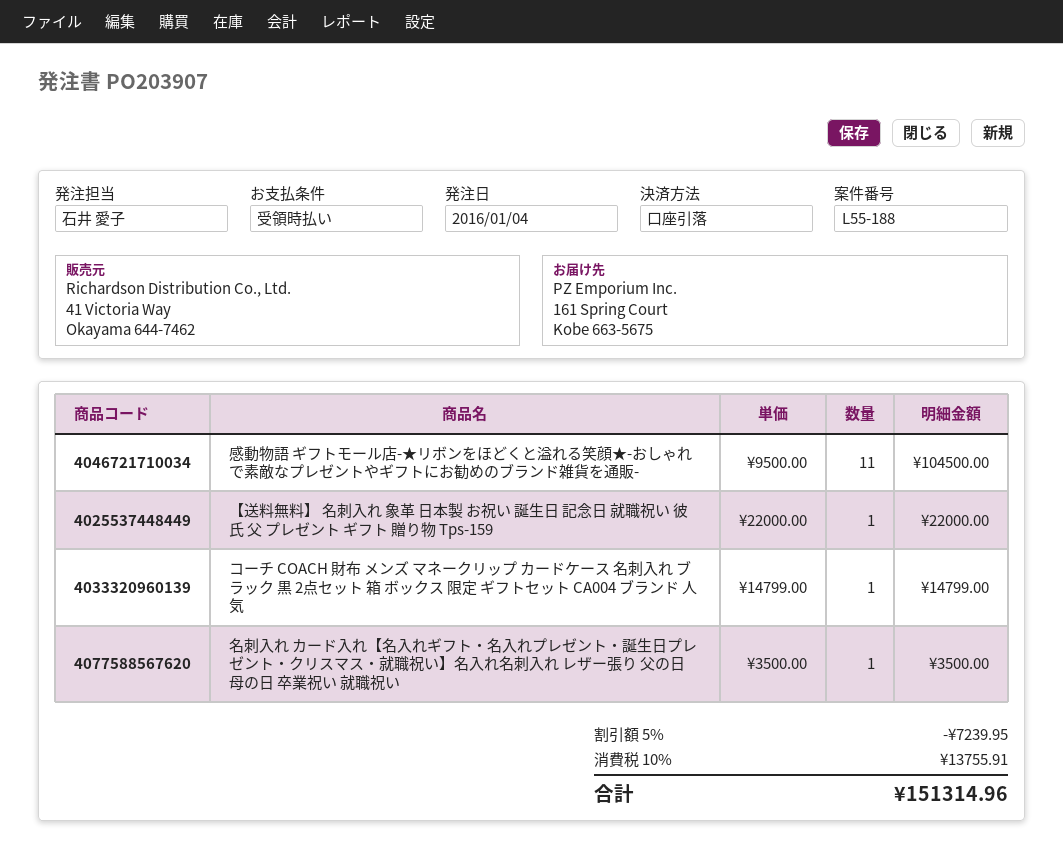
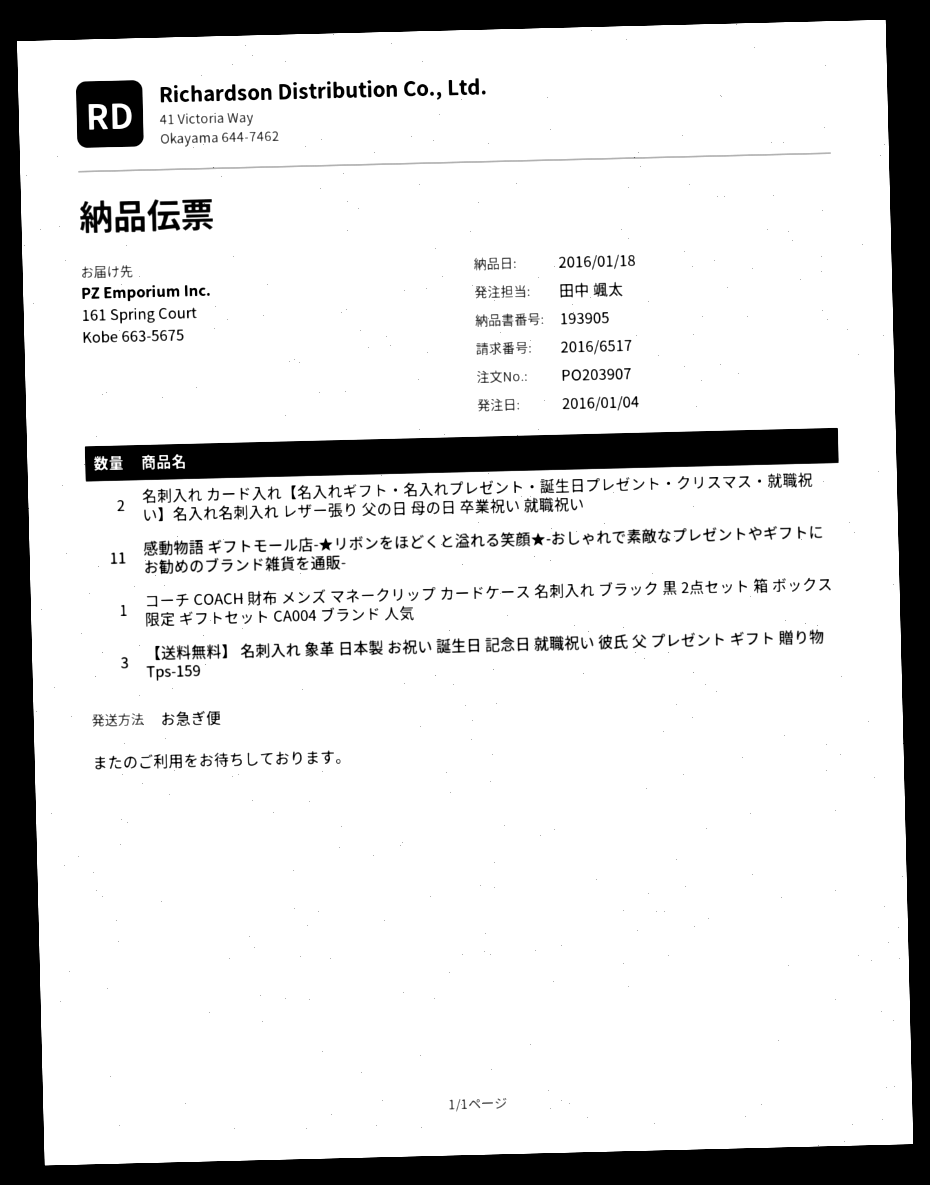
ordered by: 石井 愛子 -> 田中 颯太
【送料無料】 名刺入れ 象革 日本製 お祝い 誕生日 記念日 就職祝い 彼氏 父 プレゼント ギフト 贈り物 Tps-159: 1 -> 3
名刺入れ カード入れ【名入れギフト・名入れプレゼント・誕生日プレゼント・クリスマス・就職祝い】名入れ名刺入れ レザー張り 父の日 母の日 卒業祝い 就職祝い: 1 -> 2

